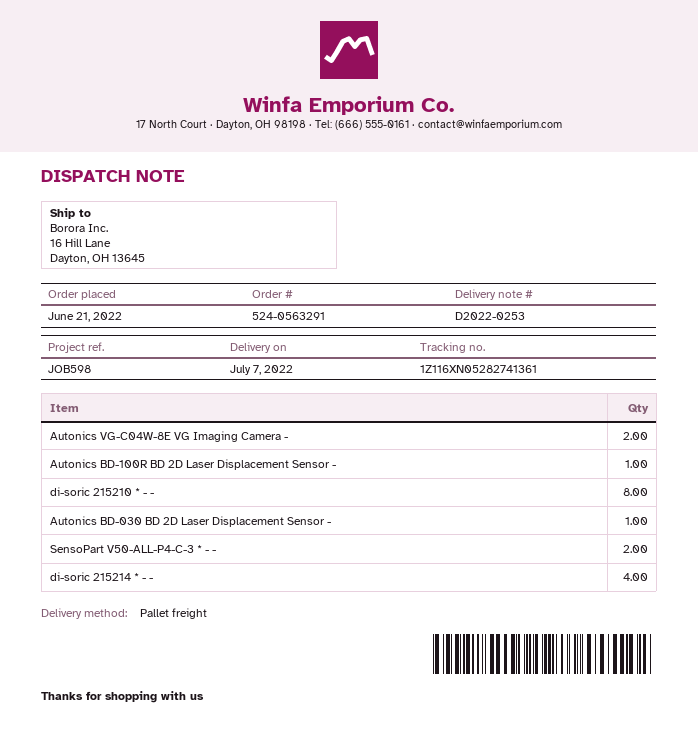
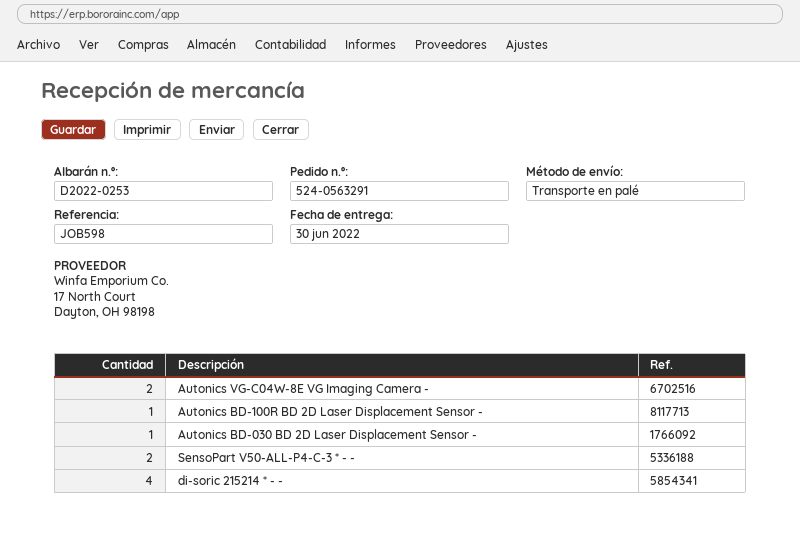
delivery date: 2022-07-07 -> 2022-06-30
di-soric 215210 * - -: 8 -> none

